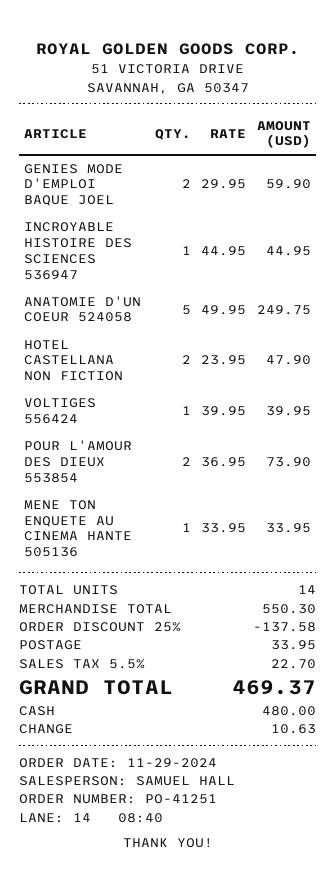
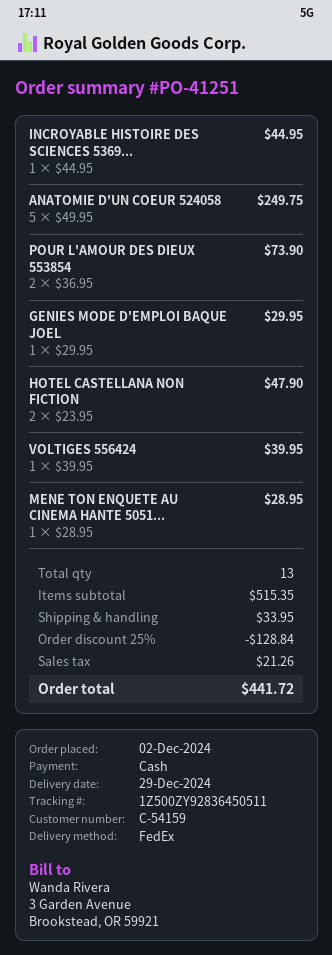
order date: 2024-11-29 -> 2024-12-02
GENIES MODE D'EMPLOI BAQUE JOEL: 2 x 29.95 = 59.90 -> 1 x 29.95 = 29.95
MENE TON ENQUETE AU CINEMA HANTE 505136: 1 x 33.95 = 33.95 -> 1 x 28.95 = 28.95
total quantity: 14 -> 13
subtotal: 550.30 -> 515.35
discount: 25% = 137.58 -> 25% = 128.84
tax: 22.70 -> 21.26
total: 469.37 -> 441.72

